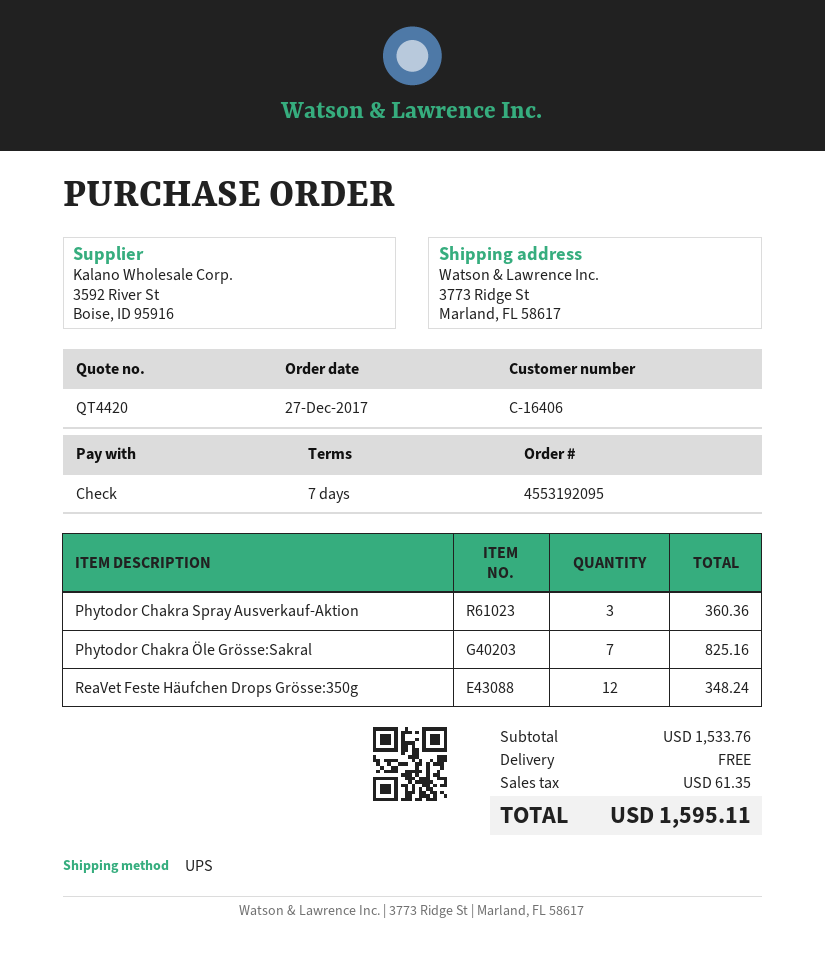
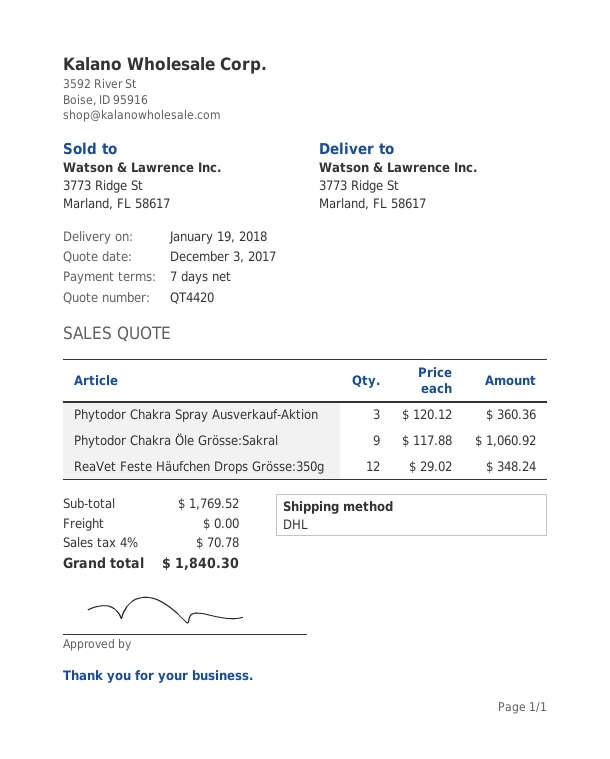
shipping method: UPS -> DHL
Phytodor Chakra Öle Grösse:Sakral: 7 for 825.16 -> 9 for 1060.92
subtotal: 1533.76 -> 1769.52
tax: 61.35 -> 70.78
total: 1595.11 -> 1840.30

